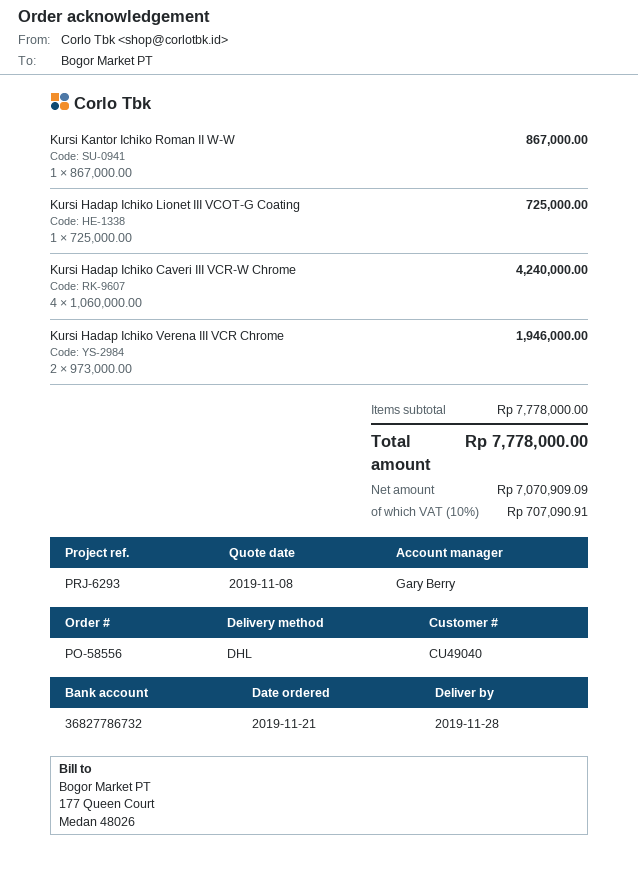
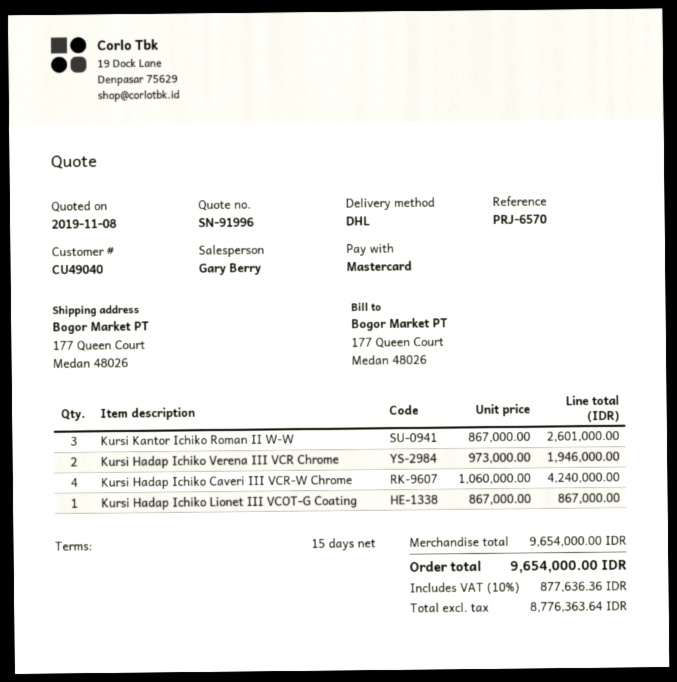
reference: PRJ-6293 -> PRJ-6570
Kursi Kantor Ichiko Roman II W-W: 1 x 867000.00 = 867000.00 -> 3 x 867000.00 = 2601000.00
Kursi Hadap Ichiko Lionet III VCOT-G Coating: 1 x 725000.00 = 725000.00 -> 1 x 867000.00 = 867000.00
subtotal: 7778000.00 -> 9654000.00
net: 7070909.09 -> 8776363.64
tax: 10% = 707090.91 -> 10% = 877636.36
total: 7778000.00 -> 9654000.00

